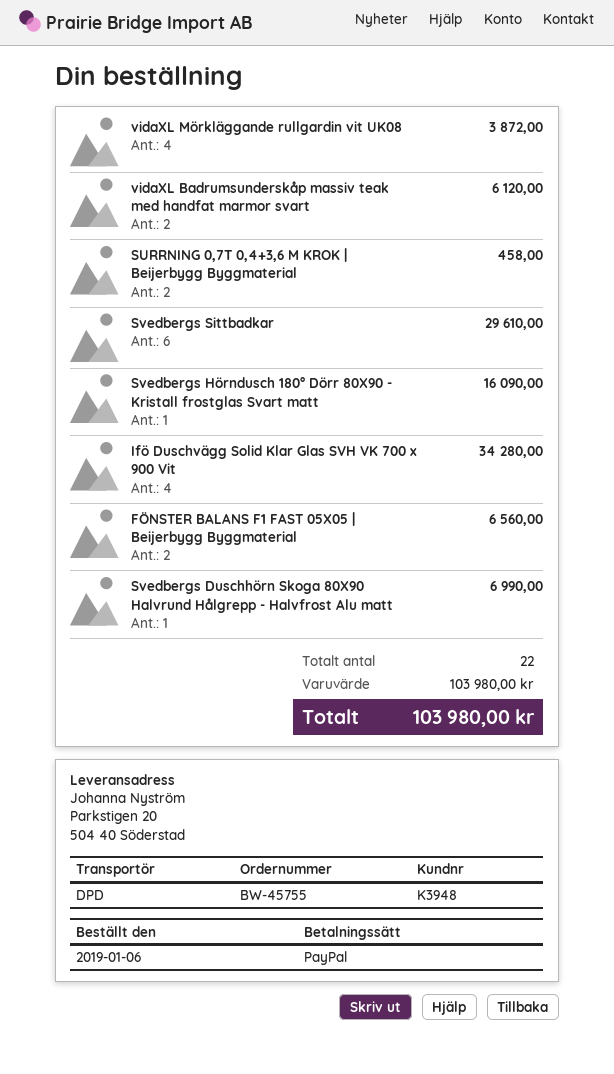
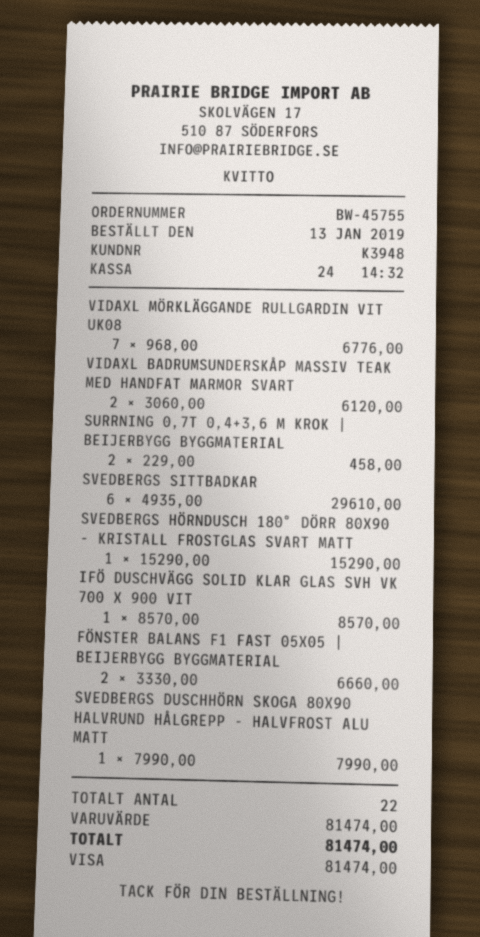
order date: 2019-01-06 -> 2019-01-13
payment method: PayPal -> Visa
vidaXL Mörkläggande rullgardin vit UK08: 4 for 3872.00 -> 7 for 6776.00
Svedbergs Hörndusch 180° Dörr 80X90 - Kristall frostglas Svart matt: 1 for 16090.00 -> 1 for 15290.00
Ifö Duschvägg Solid Klar Glas SVH VK 700 x 900 Vit: 4 for 34280.00 -> 1 for 8570.00
FÖNSTER BALANS F1 FAST 05X05 | Beijerbygg Byggmaterial: 2 for 6560.00 -> 2 for 6660.00
Svedbergs Duschhörn Skoga 80X90 Halvrund Hålgrepp - Halvfrost Alu matt: 1 for 6990.00 -> 1 for 7990.00
subtotal: 103980.00 -> 81474.00
total: 103980.00 -> 81474.00

